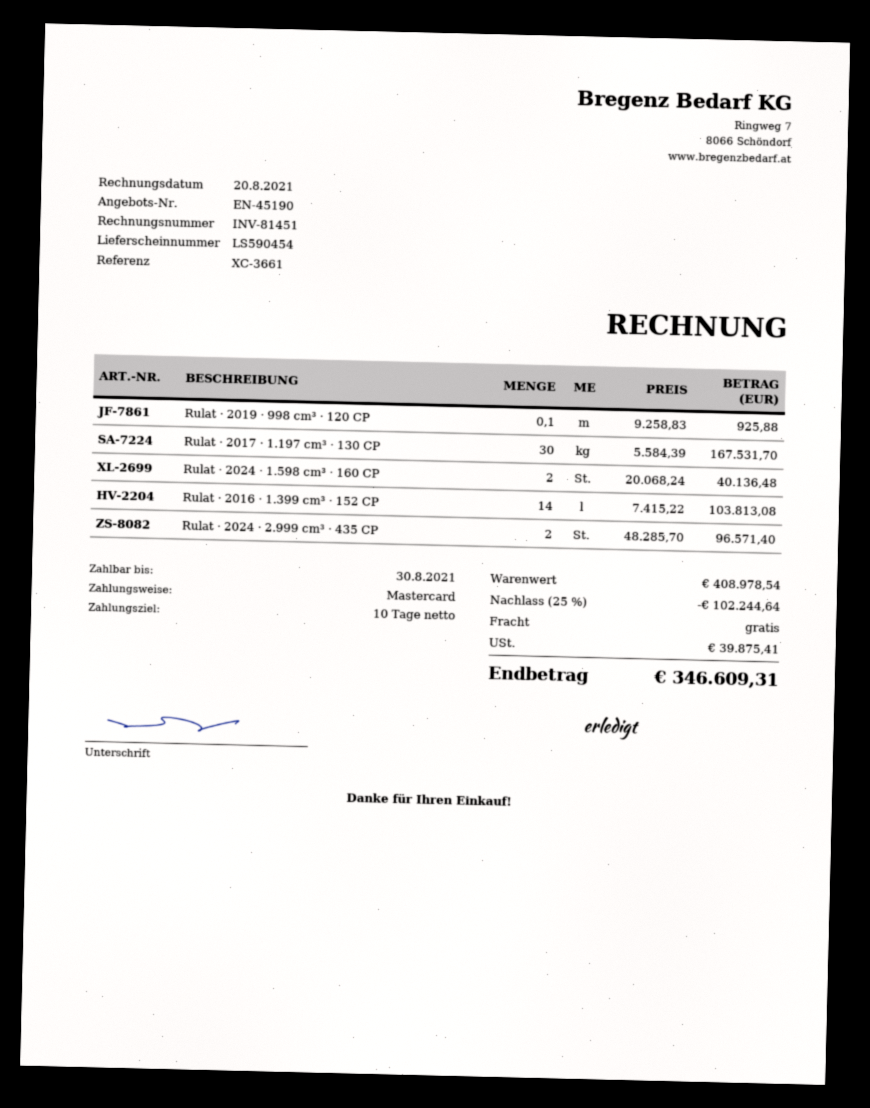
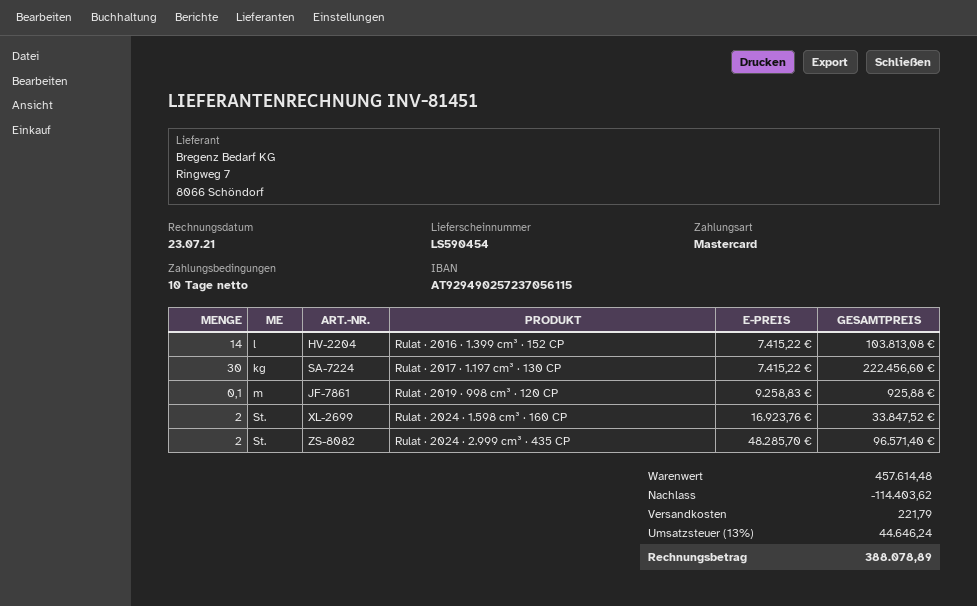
invoice date: 2021-08-20 -> 2021-07-23
Rulat · 2017 · 1.197 cm³ · 130 CP: 30 x 5584.39 = 167531.70 -> 30 x 7415.22 = 222456.60
Rulat · 2024 · 1.598 cm³ · 160 CP: 2 x 20068.24 = 40136.48 -> 2 x 16923.76 = 33847.52
subtotal: 408978.54 -> 457614.48
discount: 102244.64 -> 114403.62
shipping: 0.00 -> 221.79
tax: 39875.41 -> 44646.24
total: 346609.31 -> 388078.89

